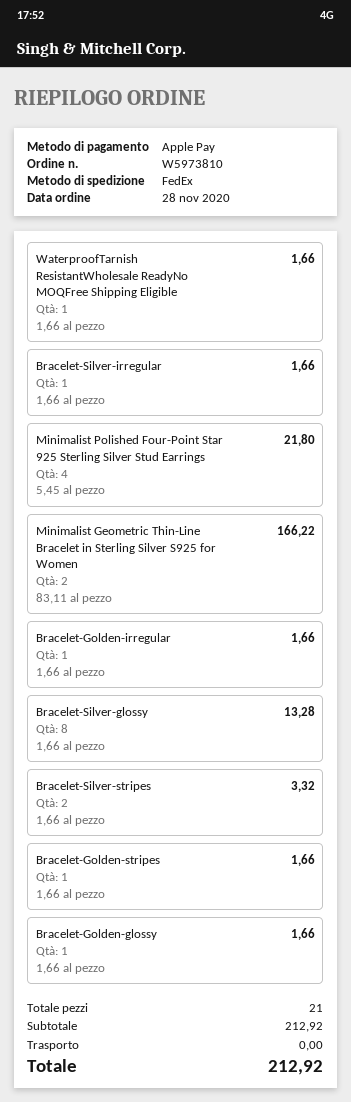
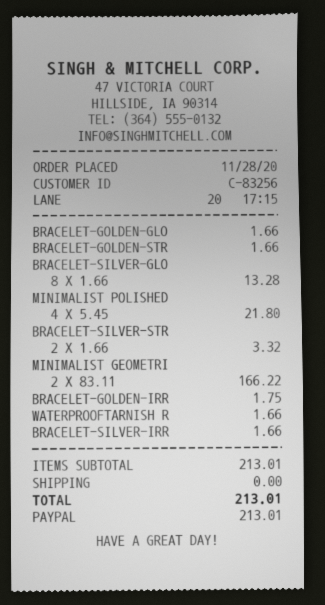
payment method: Apple Pay -> PayPal
Bracelet-Golden-irregular: 1 x 1.66 = 1.66 -> 1 x 1.75 = 1.75
subtotal: 212.92 -> 213.01
total: 212.92 -> 213.01

